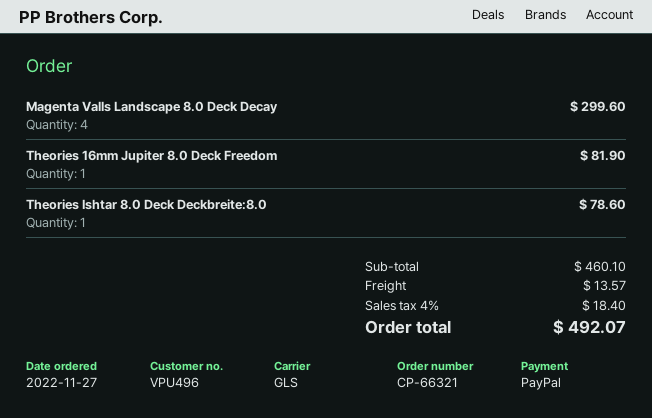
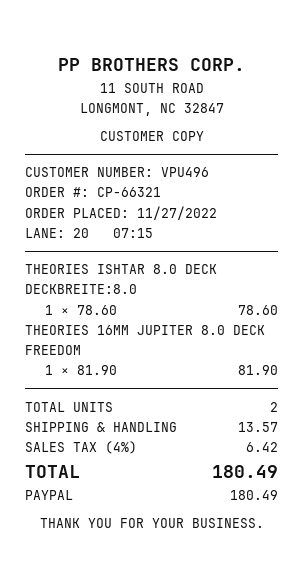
Magenta Valls Landscape 8.0 Deck Decay: 4 for 299.60 -> none
tax: 4% = 18.40 -> 4% = 6.42
total: 492.07 -> 180.49

